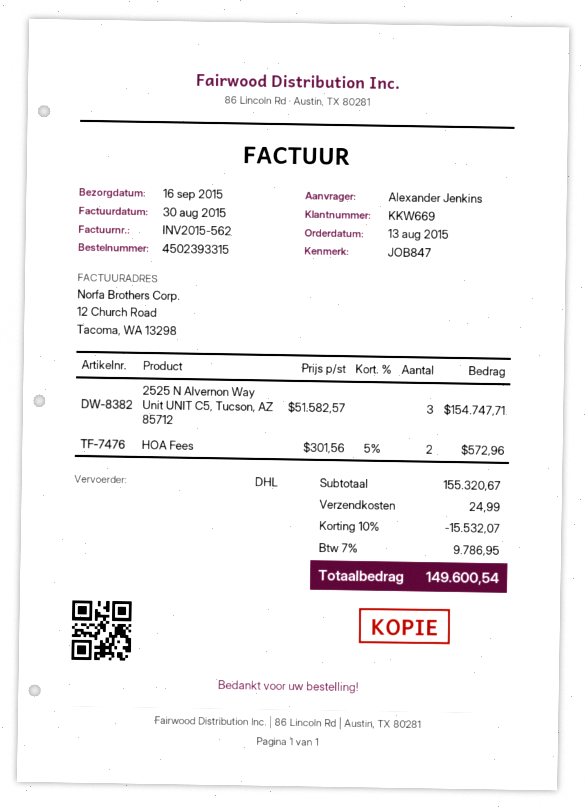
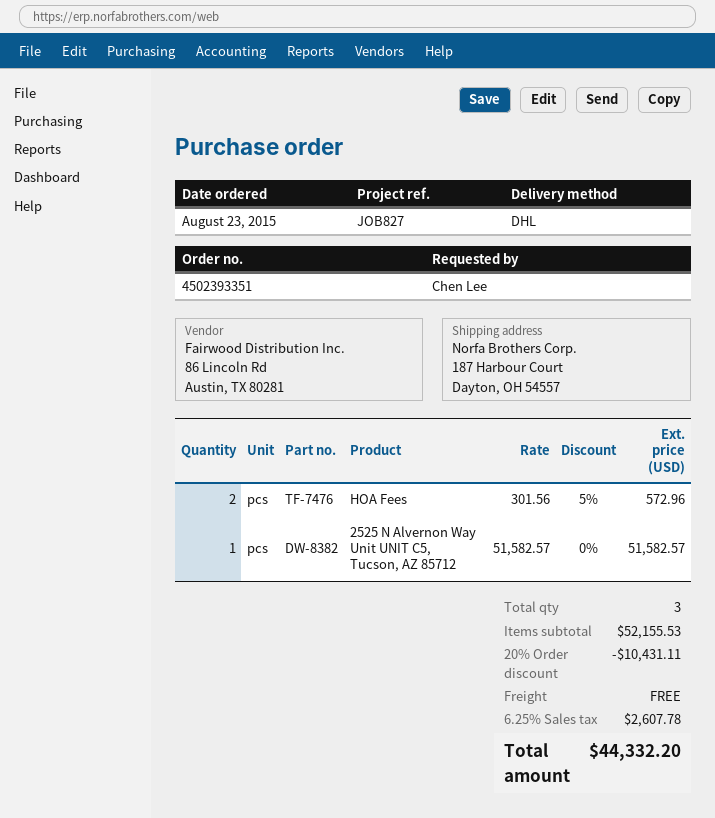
order number: 4502393315 -> 4502393351
order date: 2015-08-13 -> 2015-08-23
reference: JOB847 -> JOB827
ordered by: Alexander Jenkins -> Chen Lee
2525 N Alvernon Way Unit UNIT C5, Tucson, AZ 85712: 3 x 51582.57 = 154747.71 -> 1 x 51582.57 = 51582.57
subtotal: 155320.67 -> 52155.53
discount: 10% = 15532.07 -> 20% = 10431.11
shipping: 24.99 -> 0.00
tax: 7% = 9786.95 -> 6.25% = 2607.78
total: 149600.54 -> 44332.20

